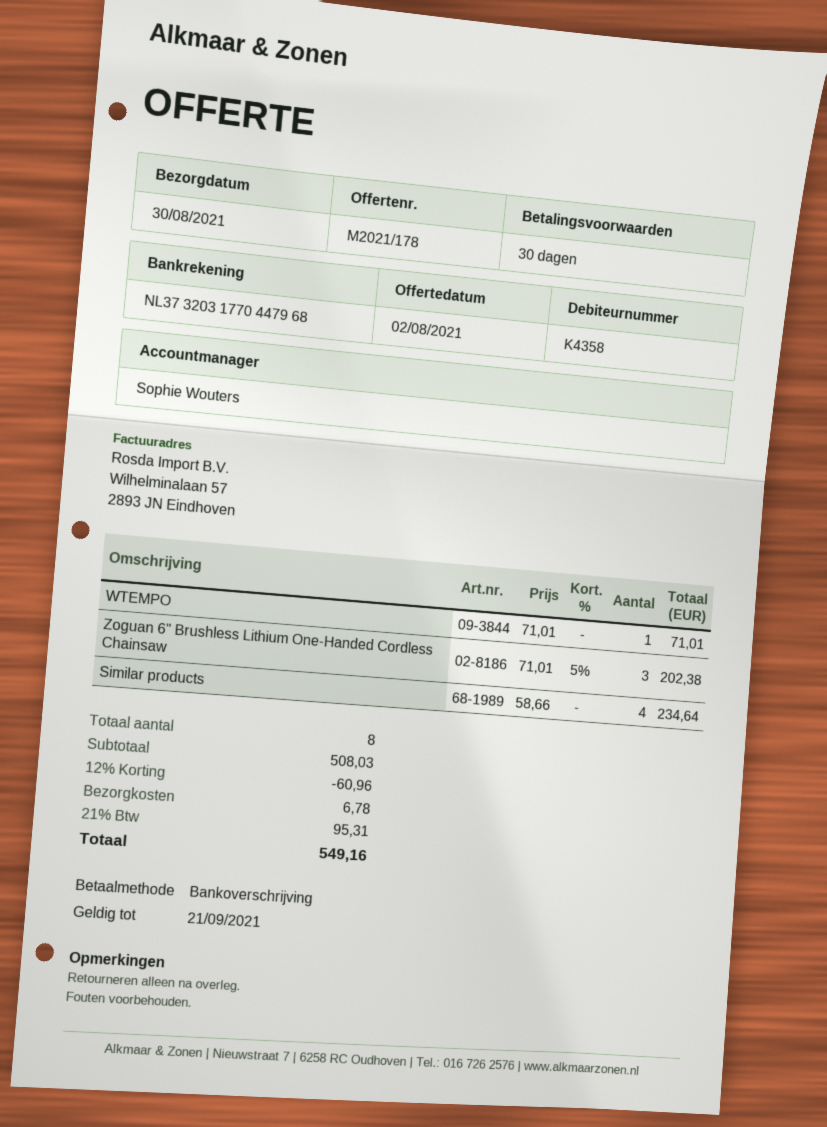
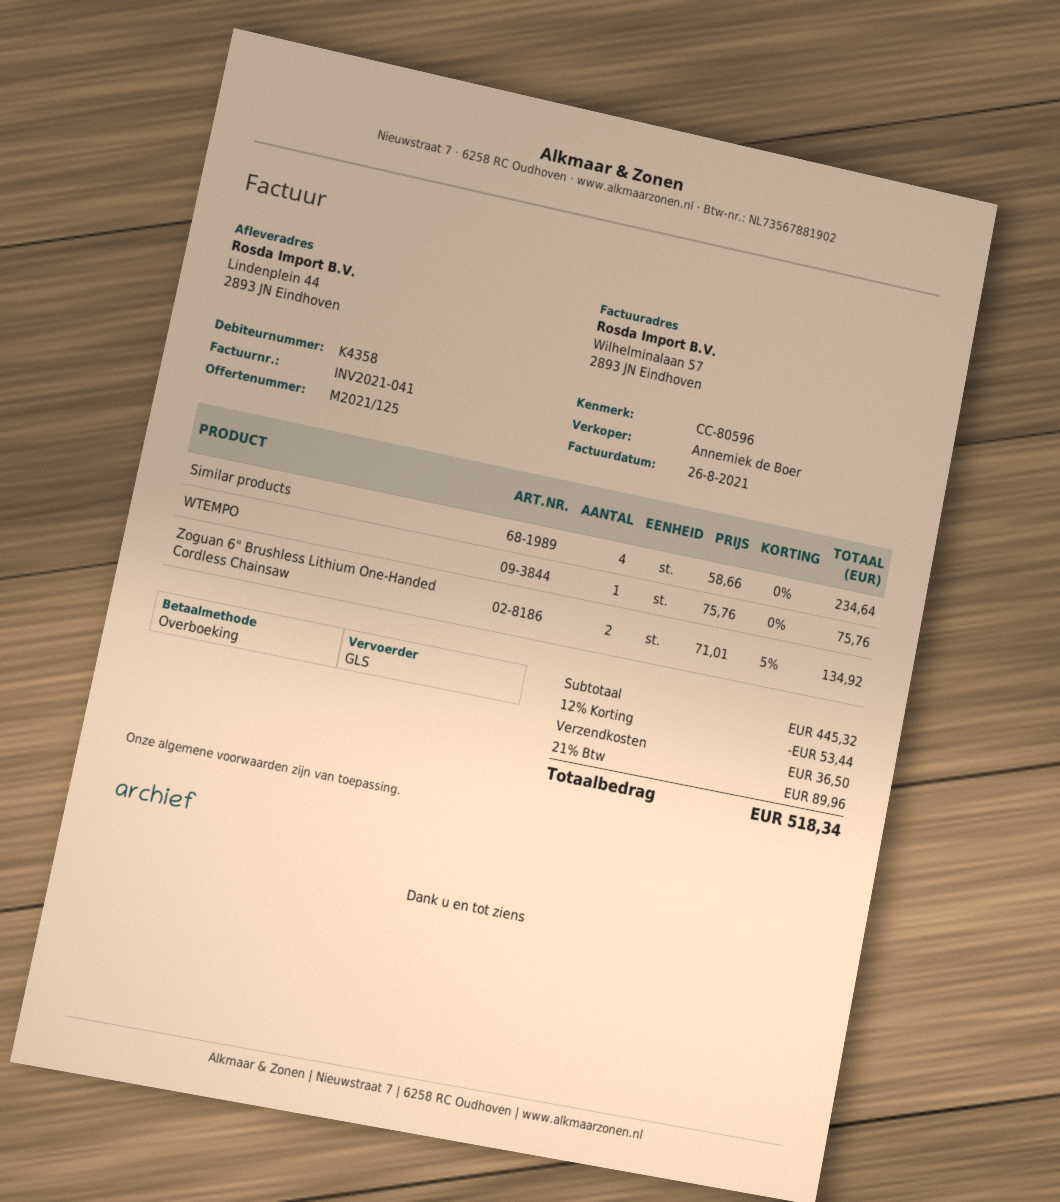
quote number: M2021/178 -> M2021/125
sales rep: Sophie Wouters -> Annemiek de Boer
WTEMPO: 1 x 71.01 = 71.01 -> 1 x 75.76 = 75.76
Zoguan 6" Brushless Lithium One-Handed Cordless Chainsaw: 3 x 71.01 - 5% = 202.38 -> 2 x 71.01 - 5% = 134.92
subtotal: 508.03 -> 445.32
discount: 12% = 60.96 -> 12% = 53.44
shipping: 6.78 -> 36.50
tax: 21% = 95.31 -> 21% = 89.96
total: 549.16 -> 518.34

